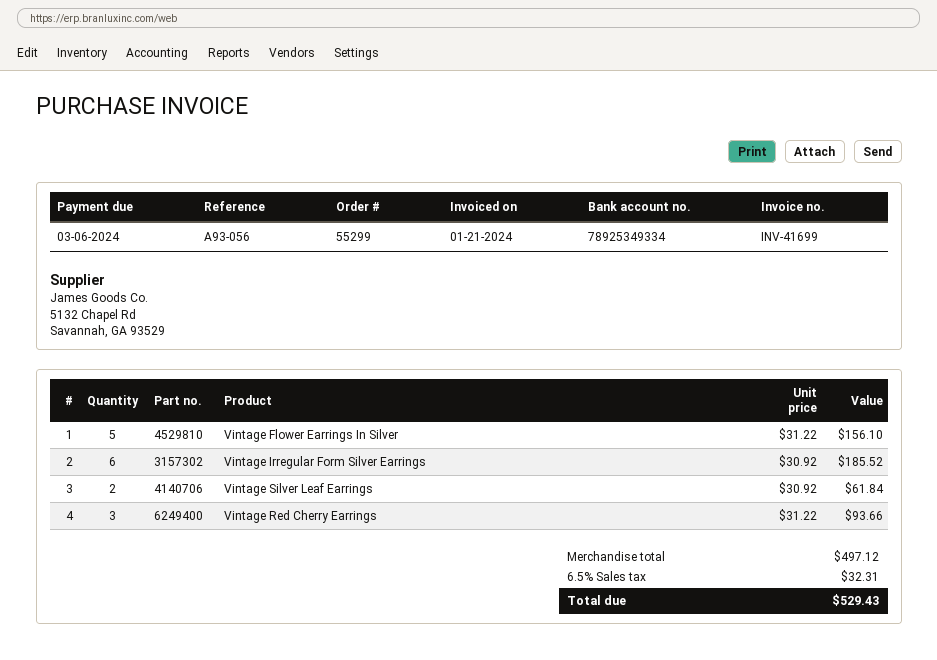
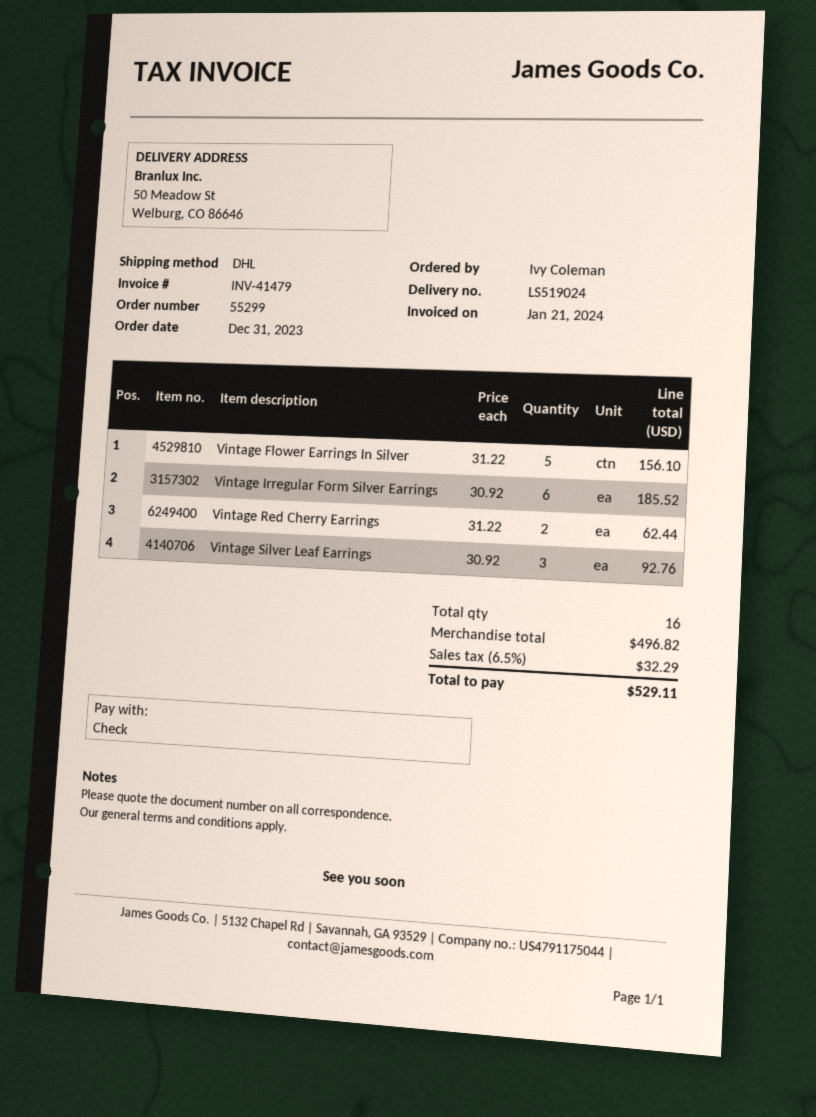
invoice number: INV-41699 -> INV-41479
Vintage Silver Leaf Earrings: 2 x 30.92 = 61.84 -> 3 x 30.92 = 92.76
Vintage Red Cherry Earrings: 3 x 31.22 = 93.66 -> 2 x 31.22 = 62.44
subtotal: 497.12 -> 496.82
tax: 6.5% = 32.31 -> 6.5% = 32.29
total: 529.43 -> 529.11

